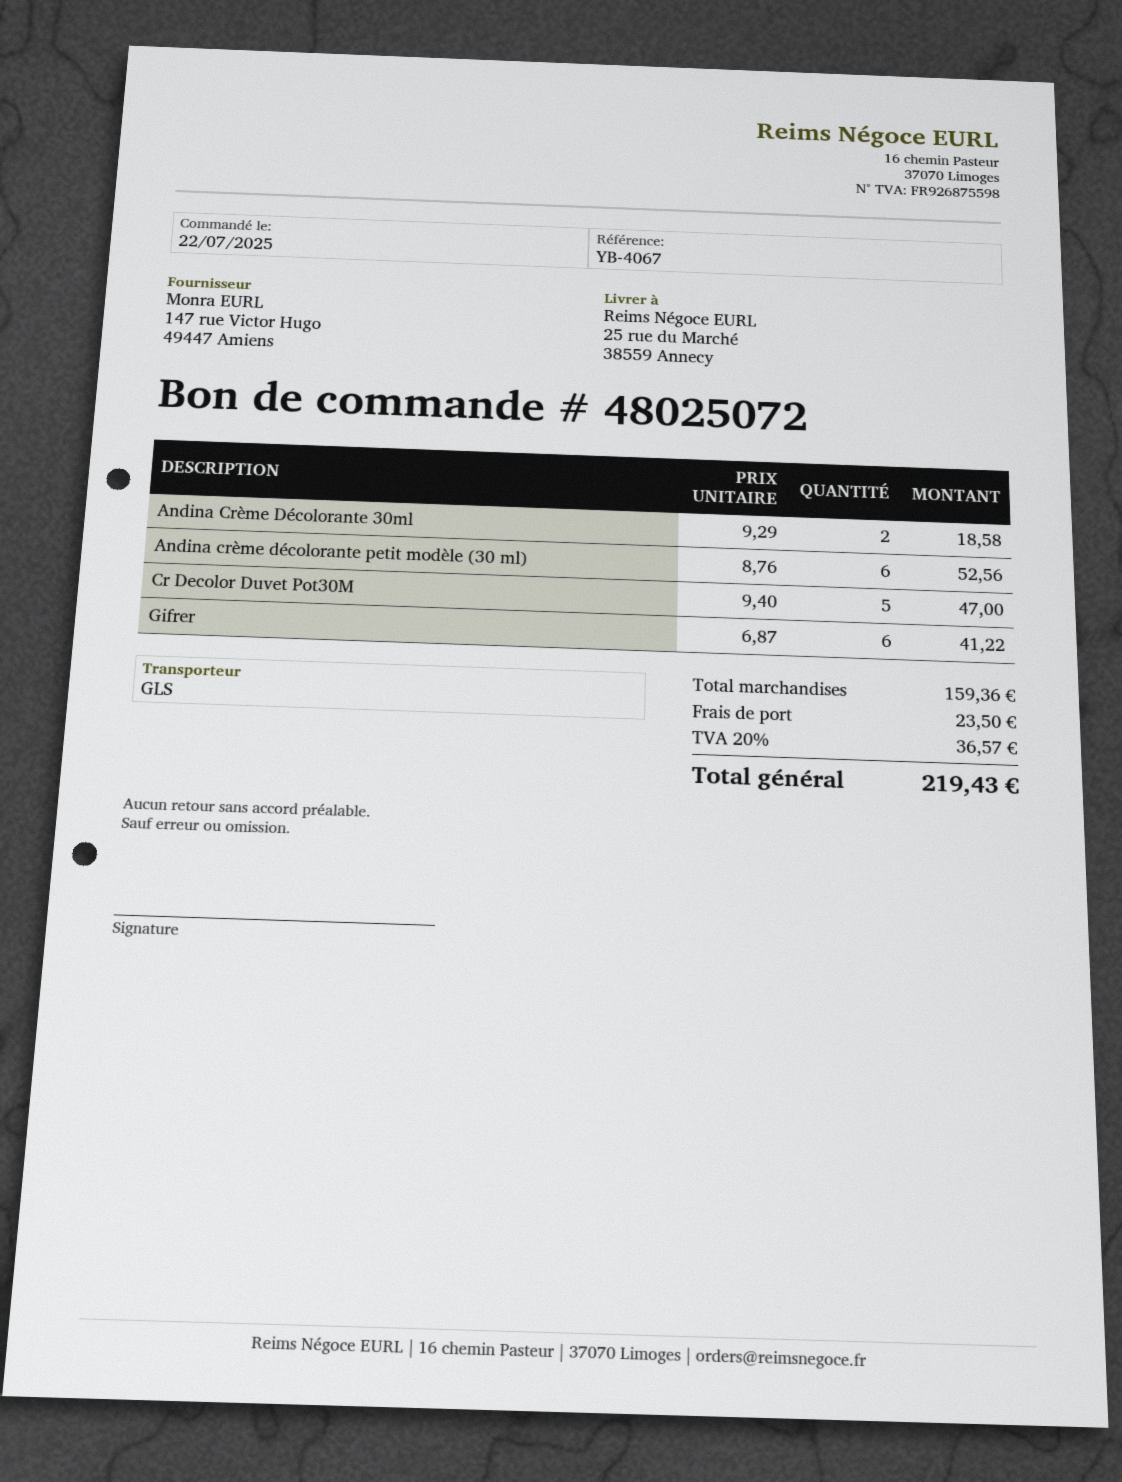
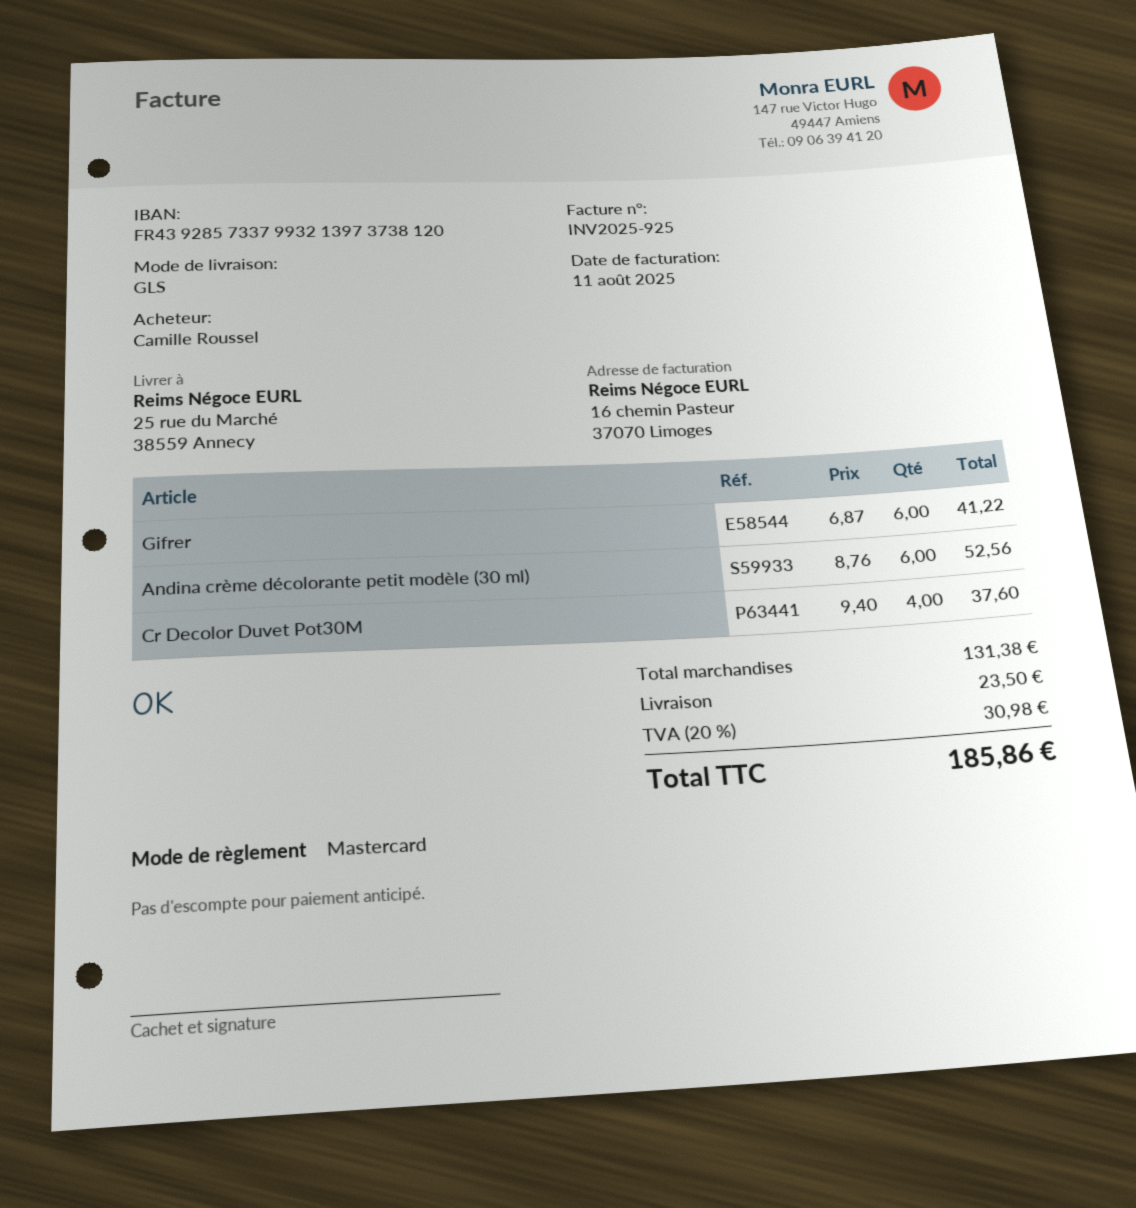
Andina Crème Décolorante 30ml: 2 x 9.29 = 18.58 -> none
Cr Decolor Duvet Pot30M: 5 x 9.40 = 47.00 -> 4 x 9.40 = 37.60
subtotal: 159.36 -> 131.38
tax: 20% = 36.57 -> 20% = 30.98
total: 219.43 -> 185.86

